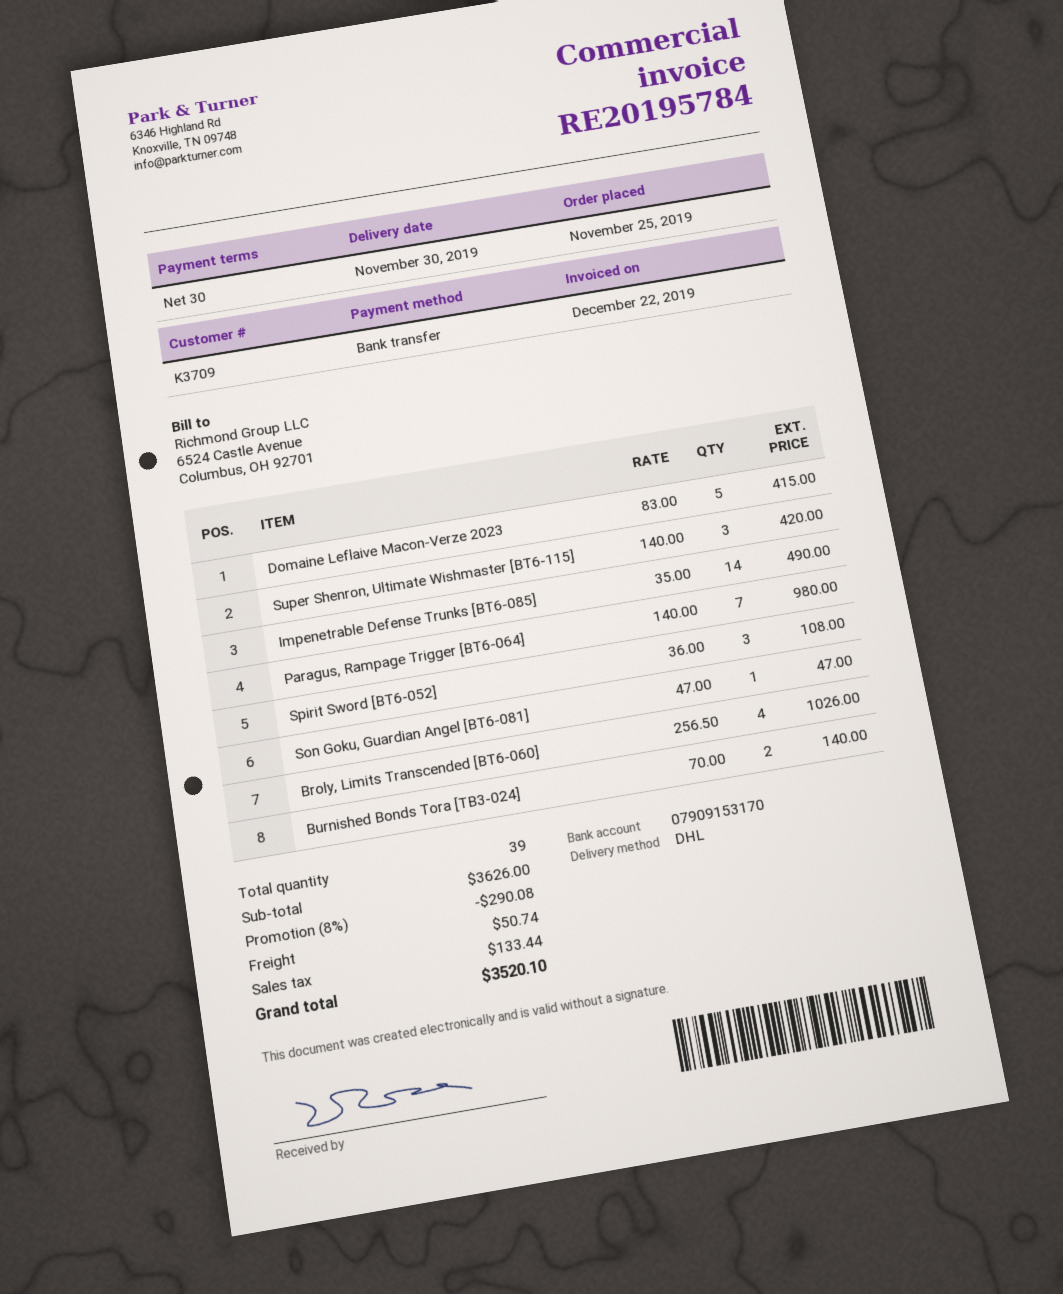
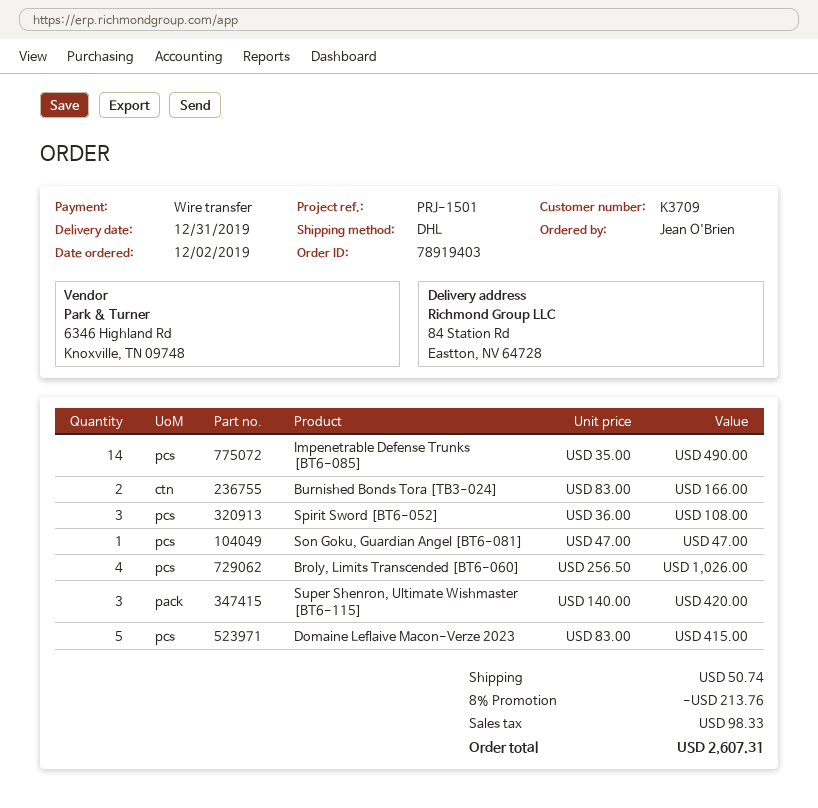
order date: 2019-11-25 -> 2019-12-02
delivery date: 2019-11-30 -> 2019-12-31
Paragus, Rampage Trigger [BT6-064]: 7 x 140.00 = 980.00 -> none
Burnished Bonds Tora [TB3-024]: 2 x 70.00 = 140.00 -> 2 x 83.00 = 166.00
discount: 8% = 290.08 -> 8% = 213.76
tax: 133.44 -> 98.33
total: 3520.10 -> 2607.31

